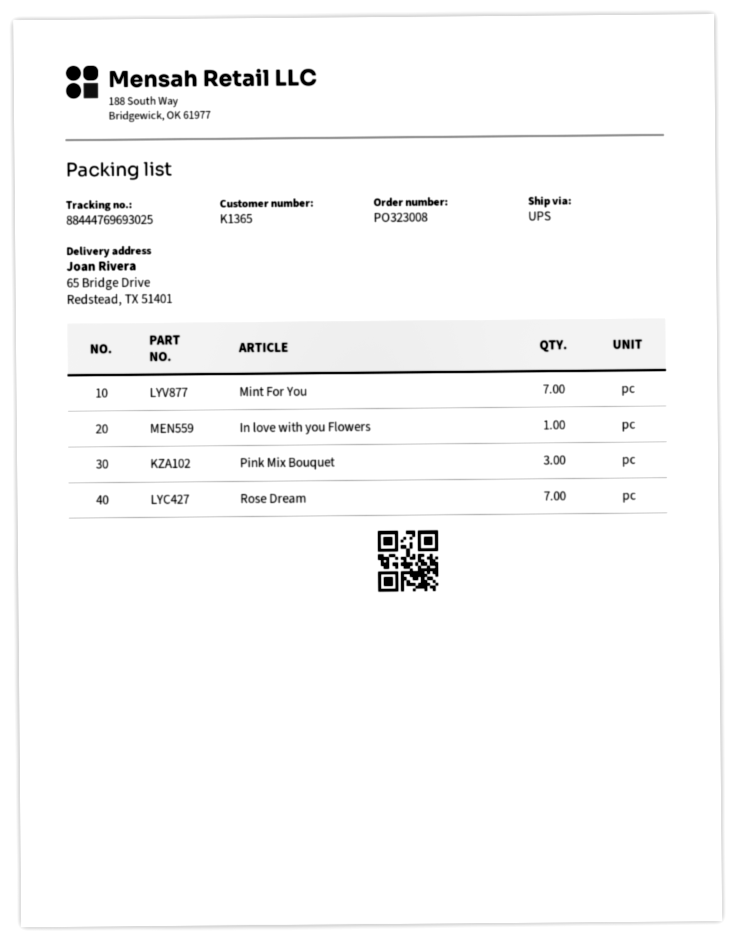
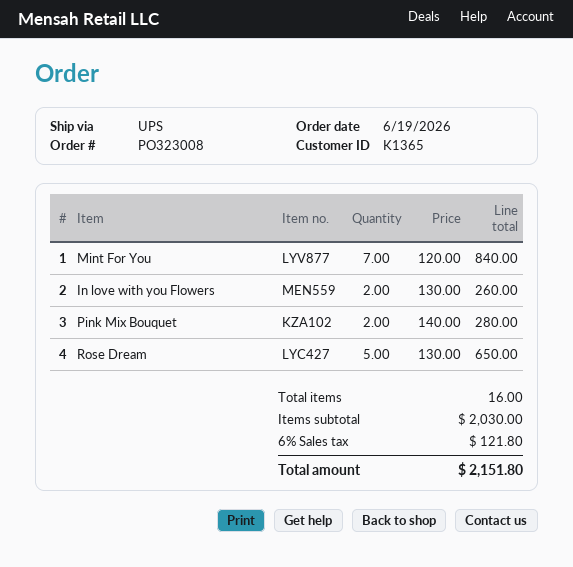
In love with you Flowers: 1 -> 2
Pink Mix Bouquet: 3 -> 2
Rose Dream: 7 -> 5

